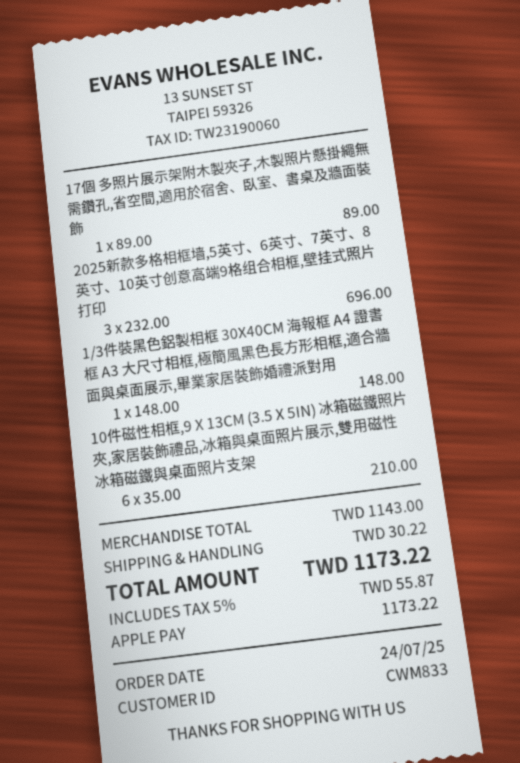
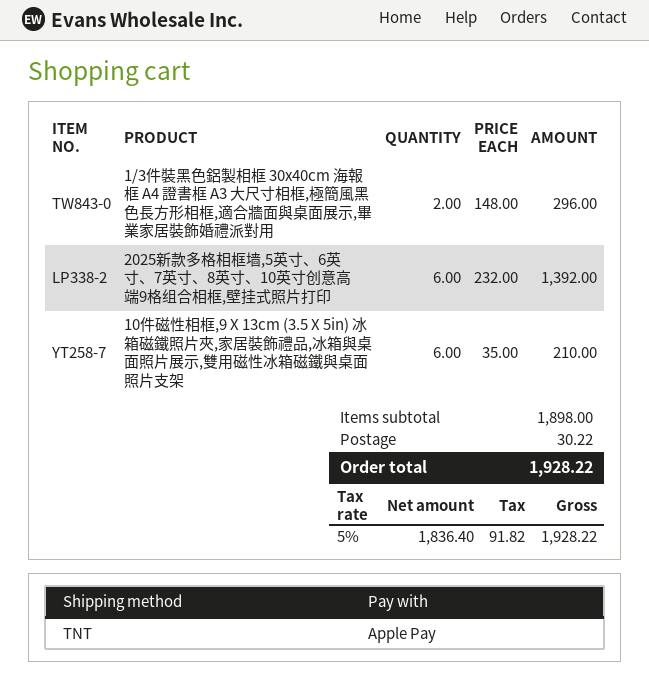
17個 多照片展示架附木製夾子,木製照片懸掛繩無需鑽孔,省空間,適用於宿舍、臥室、書桌及牆面裝飾: 1 x 89.00 = 89.00 -> none
2025新款多格相框墙,5英寸、6英寸、7英寸、8英寸、10英寸创意高端9格组合相框,壁挂式照片打印: 3 x 232.00 = 696.00 -> 6 x 232.00 = 1392.00
1/3件裝黑色鋁製相框 30X40CM 海報框 A4 證書框 A3 大尺寸相框,極簡風黑色長方形相框,適合牆面與桌面展示,畢業家居裝飾婚禮派對用: 1 x 148.00 = 148.00 -> 2 x 148.00 = 296.00
subtotal: 1143.00 -> 1898.00
tax: 5% = 55.87 -> 5% = 91.82
total: 1173.22 -> 1928.22

